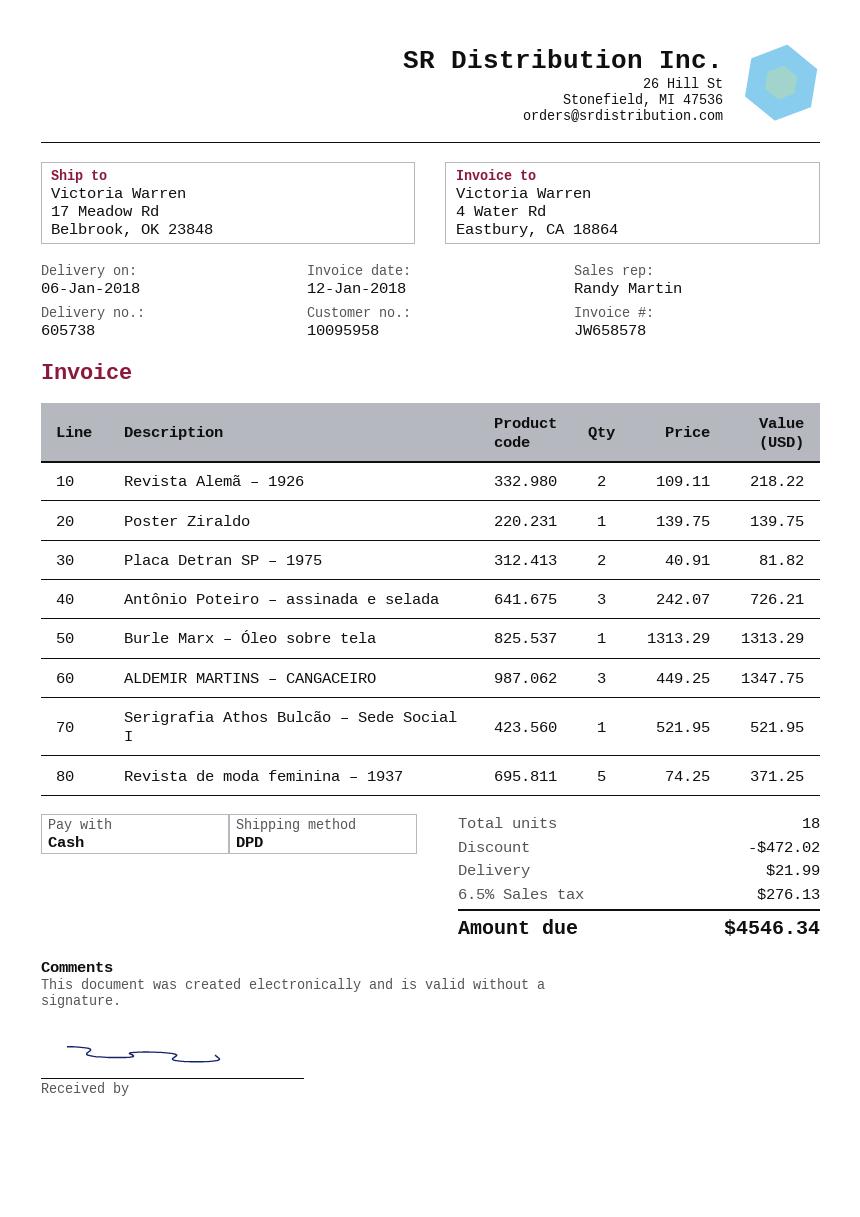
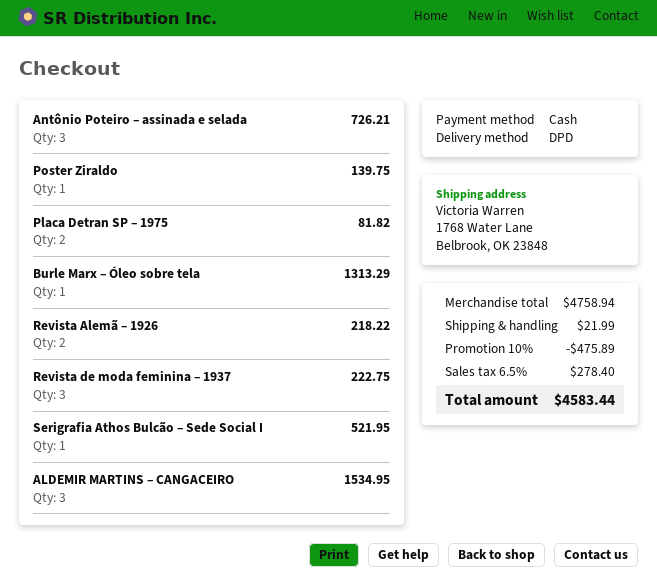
ship to: 17 Meadow Rd, Belbrook, OK 23848 -> 1768 Water Lane, Belbrook, OK 23848
ALDEMIR MARTINS – CANGACEIRO: 3 for 1347.75 -> 3 for 1534.95
Revista de moda feminina – 1937: 5 for 371.25 -> 3 for 222.75
discount: 472.02 -> 475.89
tax: 6.5% = 276.13 -> 6.5% = 278.40
total: 4546.34 -> 4583.44

